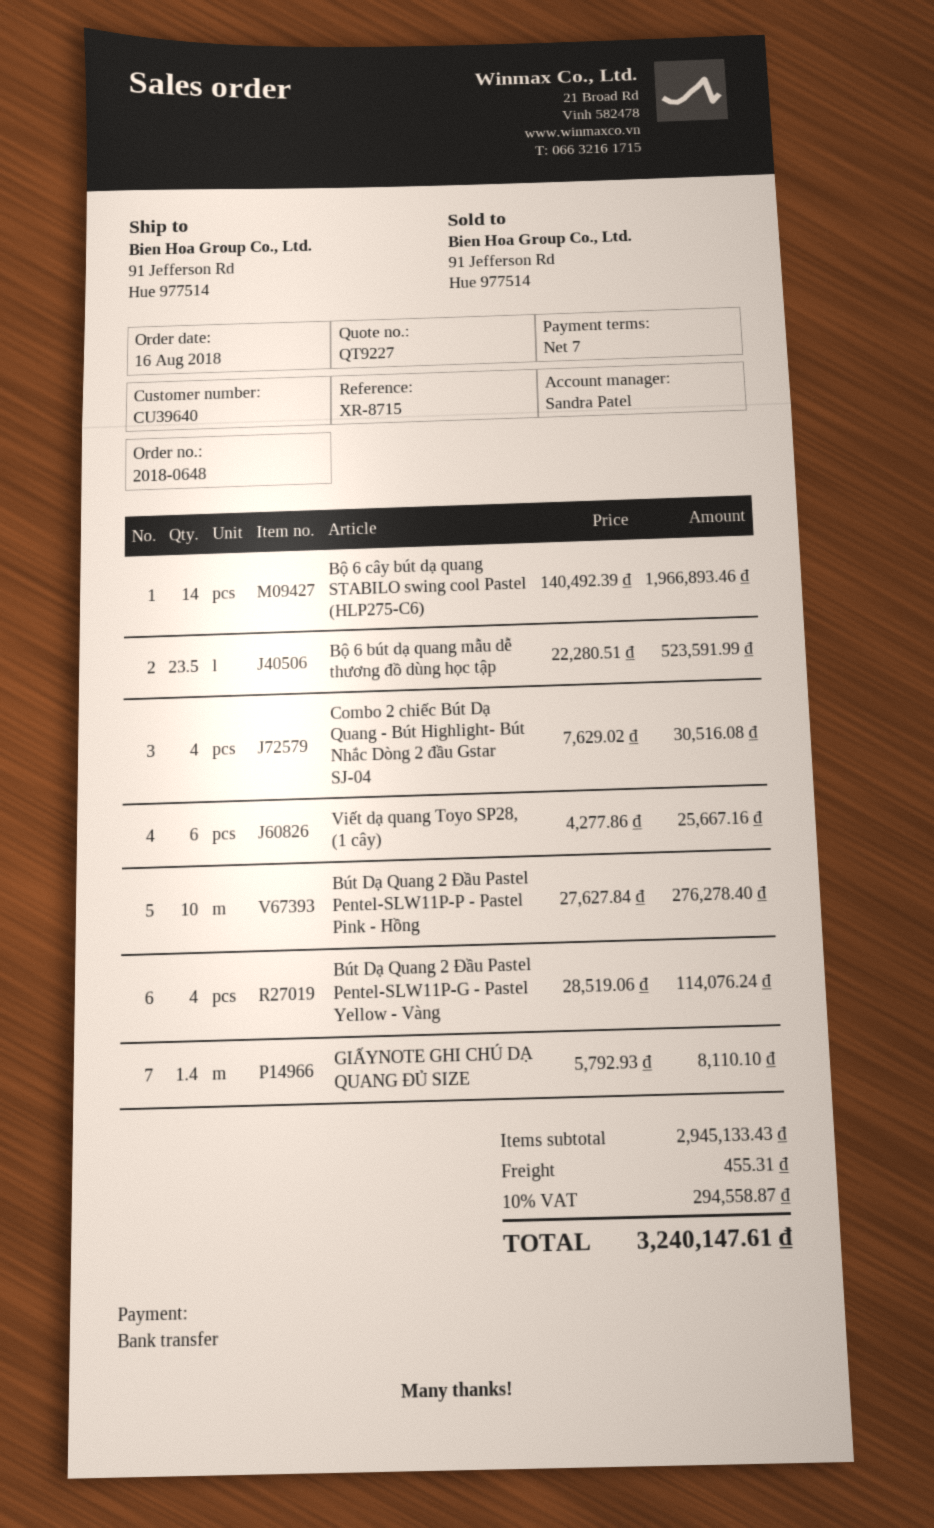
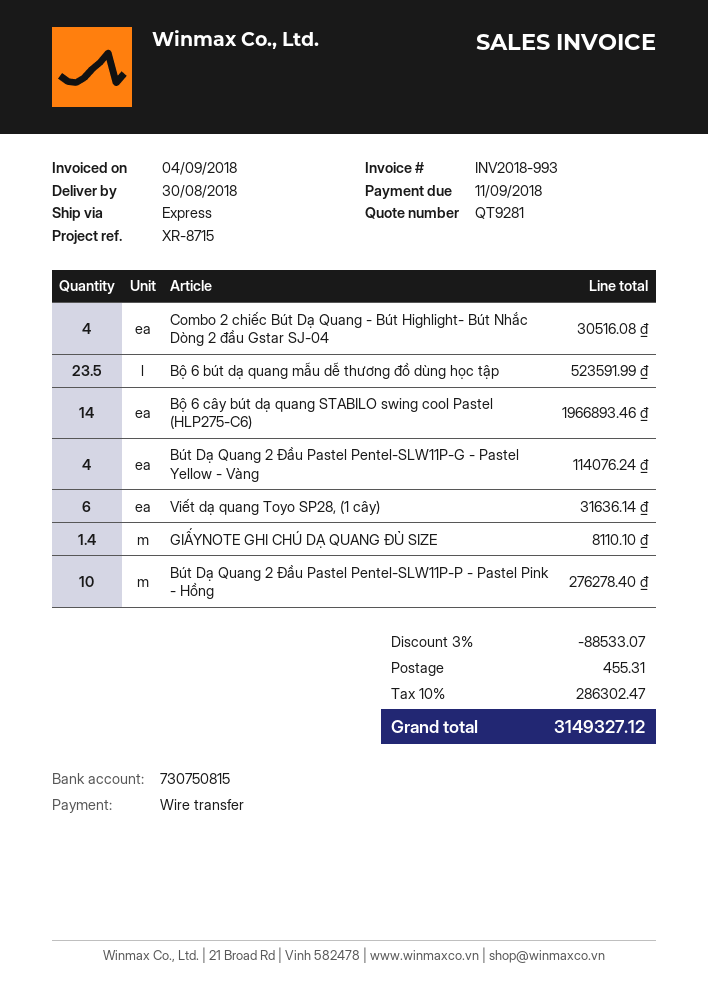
quote number: QT9227 -> QT9281
Viết dạ quang Toyo SP28, (1 cây): 6 for 25667.16 -> 6 for 31636.14
discount: none -> 3% = 88533.07
tax: 10% = 294558.87 -> 10% = 286302.47
total: 3240147.61 -> 3149327.12

